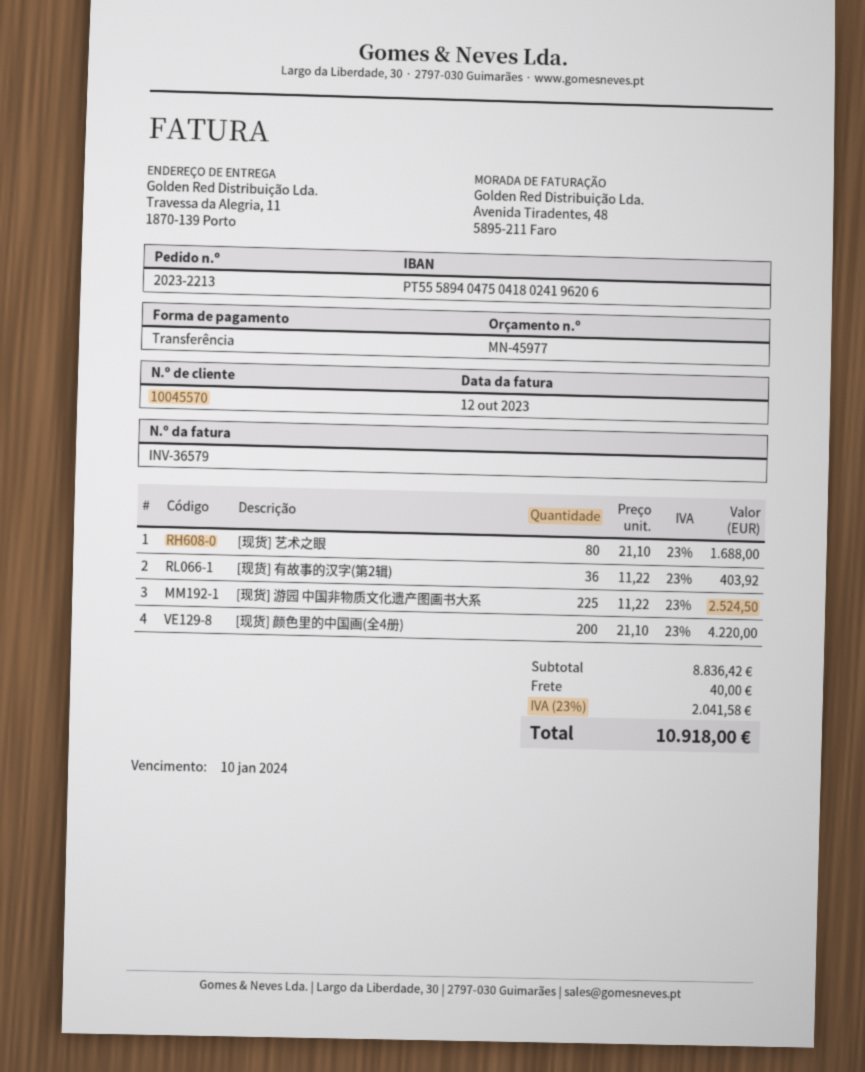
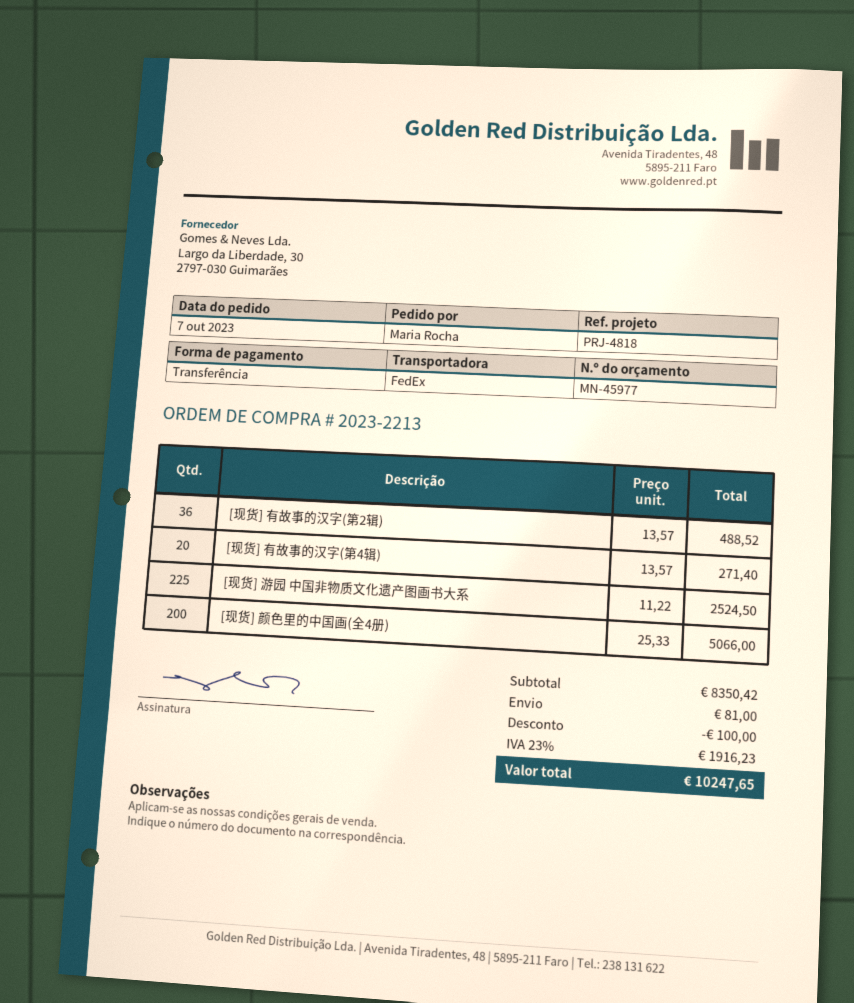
[现货] 艺术之眼: 80 x 21.10 = 1688.00 -> none
[现货] 有故事的汉字(第2辑): 36 x 11.22 = 403.92 -> 36 x 13.57 = 488.52
[现货] 颜色里的中国画(全4册): 200 x 21.10 = 4220.00 -> 200 x 25.33 = 5066.00
[现货] 有故事的汉字(第4辑): none -> 20 x 13.57 = 271.40
subtotal: 8836.42 -> 8350.42
discount: none -> 100.00
shipping: 40.00 -> 81.00
tax: 23% = 2041.58 -> 23% = 1916.23
total: 10918.00 -> 10247.65

